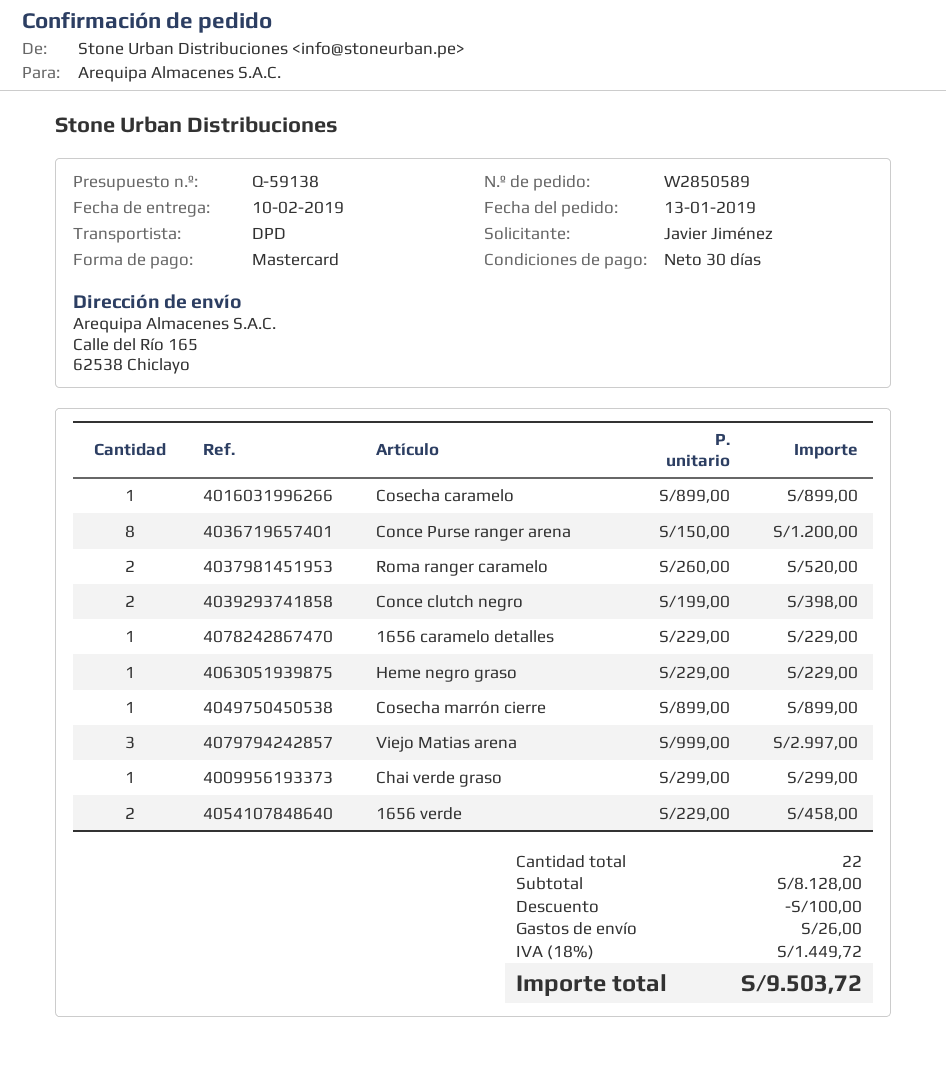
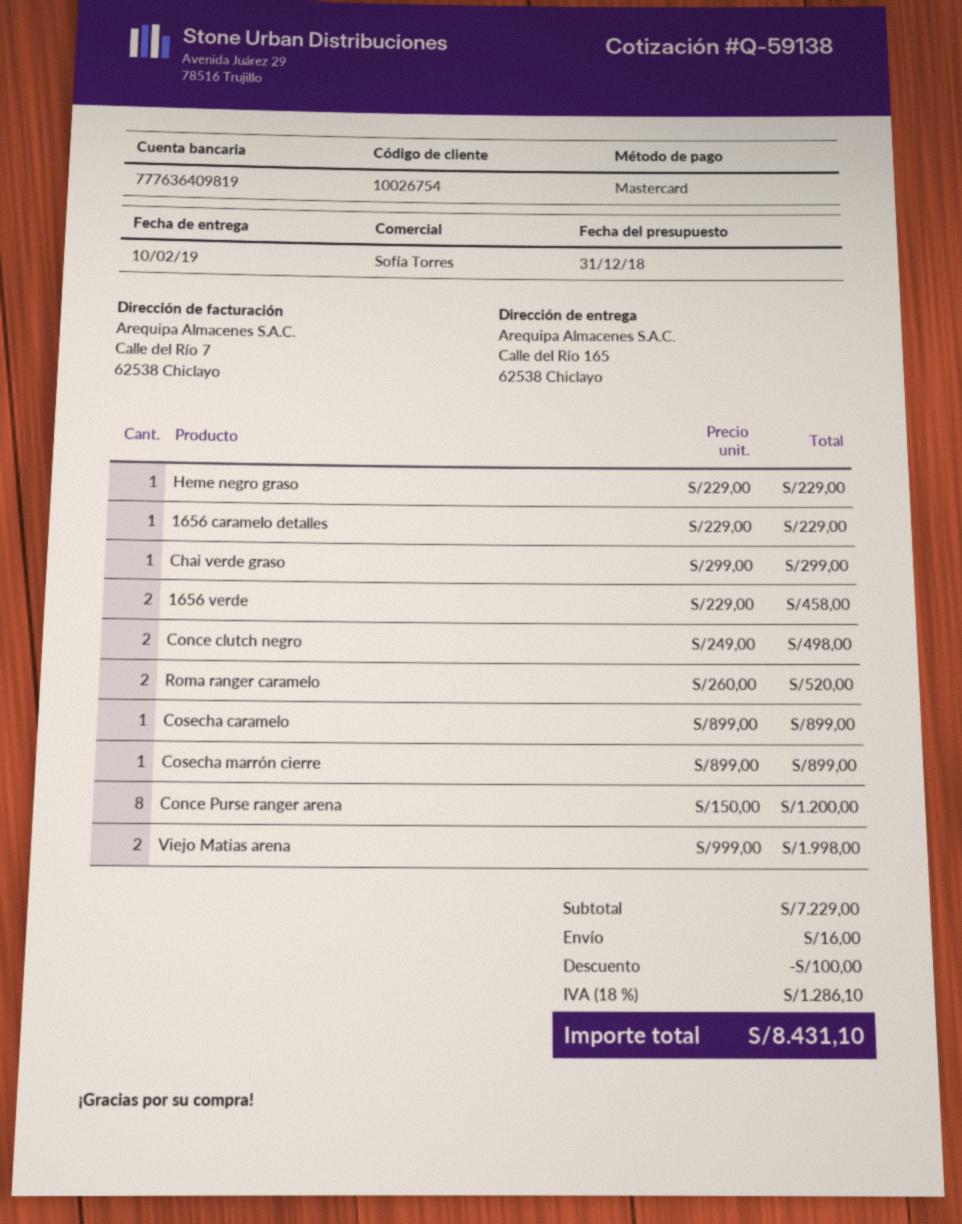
Conce clutch negro: 2 x 199.00 = 398.00 -> 2 x 249.00 = 498.00
Viejo Matias arena: 3 x 999.00 = 2997.00 -> 2 x 999.00 = 1998.00
subtotal: 8128.00 -> 7229.00
shipping: 26.00 -> 16.00
tax: 18% = 1449.72 -> 18% = 1286.10
total: 9503.72 -> 8431.10

